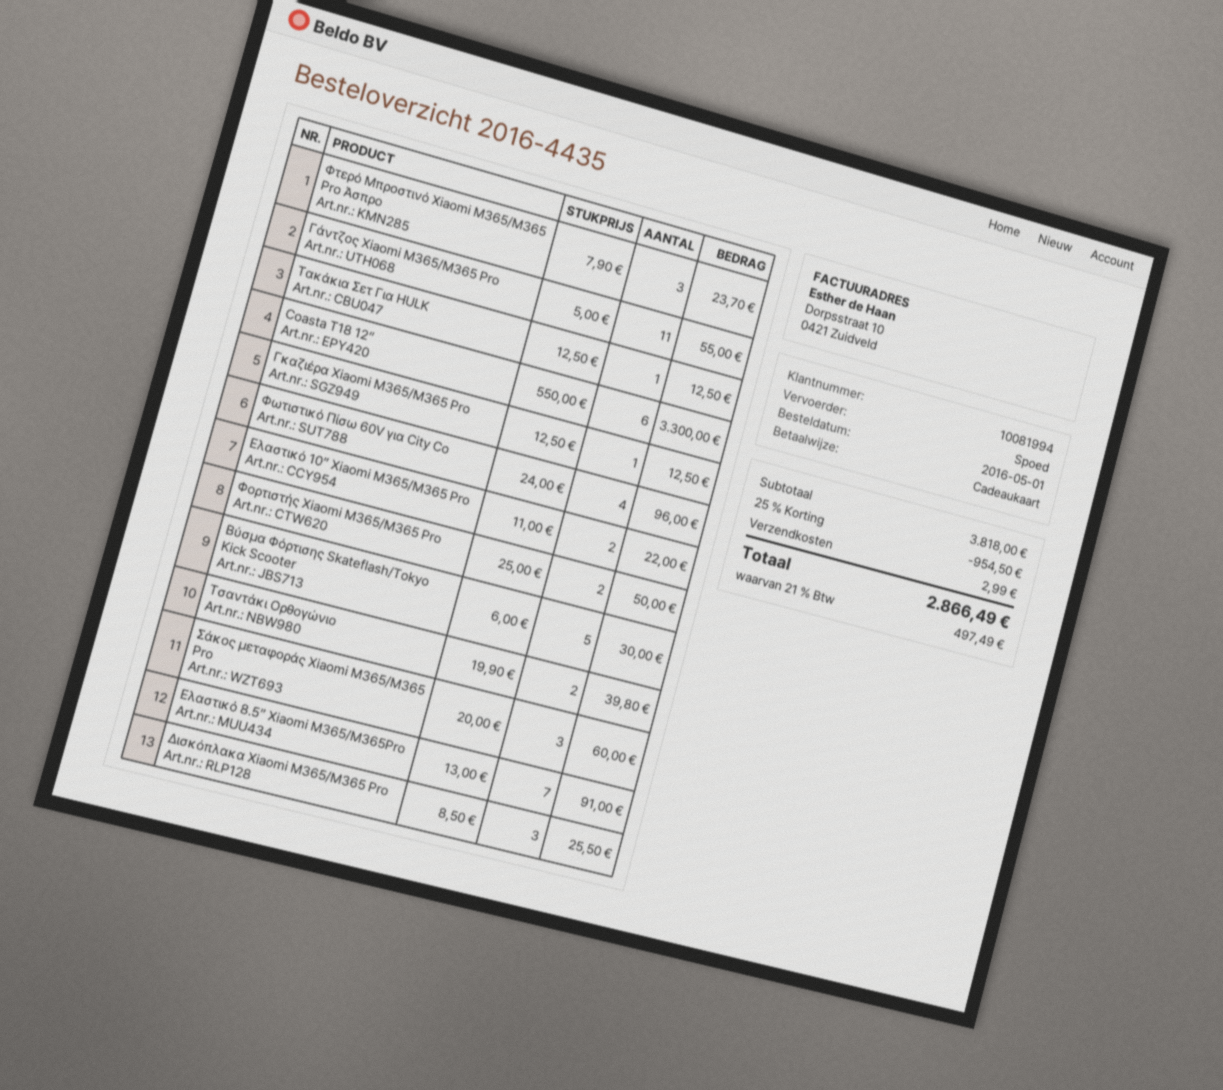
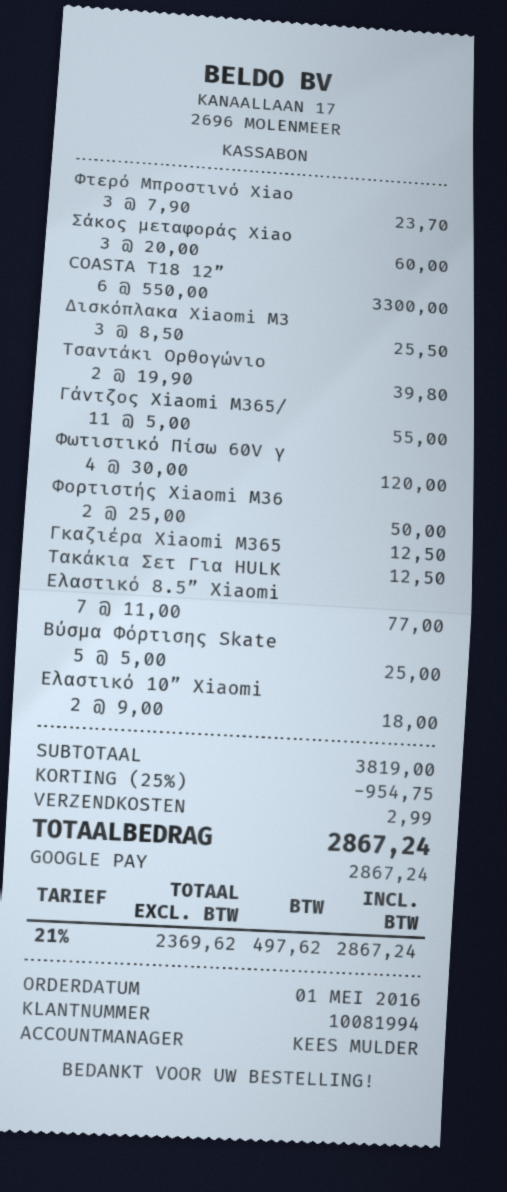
payment method: gift card -> Google Pay
Φωτιστικό Πίσω 60V για City Co: 4 x 24.00 = 96.00 -> 4 x 30.00 = 120.00
Ελαστικό 10” Xiaomi M365/M365 Pro: 2 x 11.00 = 22.00 -> 2 x 9.00 = 18.00
Βύσμα Φόρτισης Skateflash/Tokyo Kick Scooter: 5 x 6.00 = 30.00 -> 5 x 5.00 = 25.00
Ελαστικό 8.5” Xiaomi M365/M365Pro: 7 x 13.00 = 91.00 -> 7 x 11.00 = 77.00
subtotal: 3818.00 -> 3819.00
discount: 25% = 954.50 -> 25% = 954.75
tax: 21% = 497.49 -> 21% = 497.62
total: 2866.49 -> 2867.24

